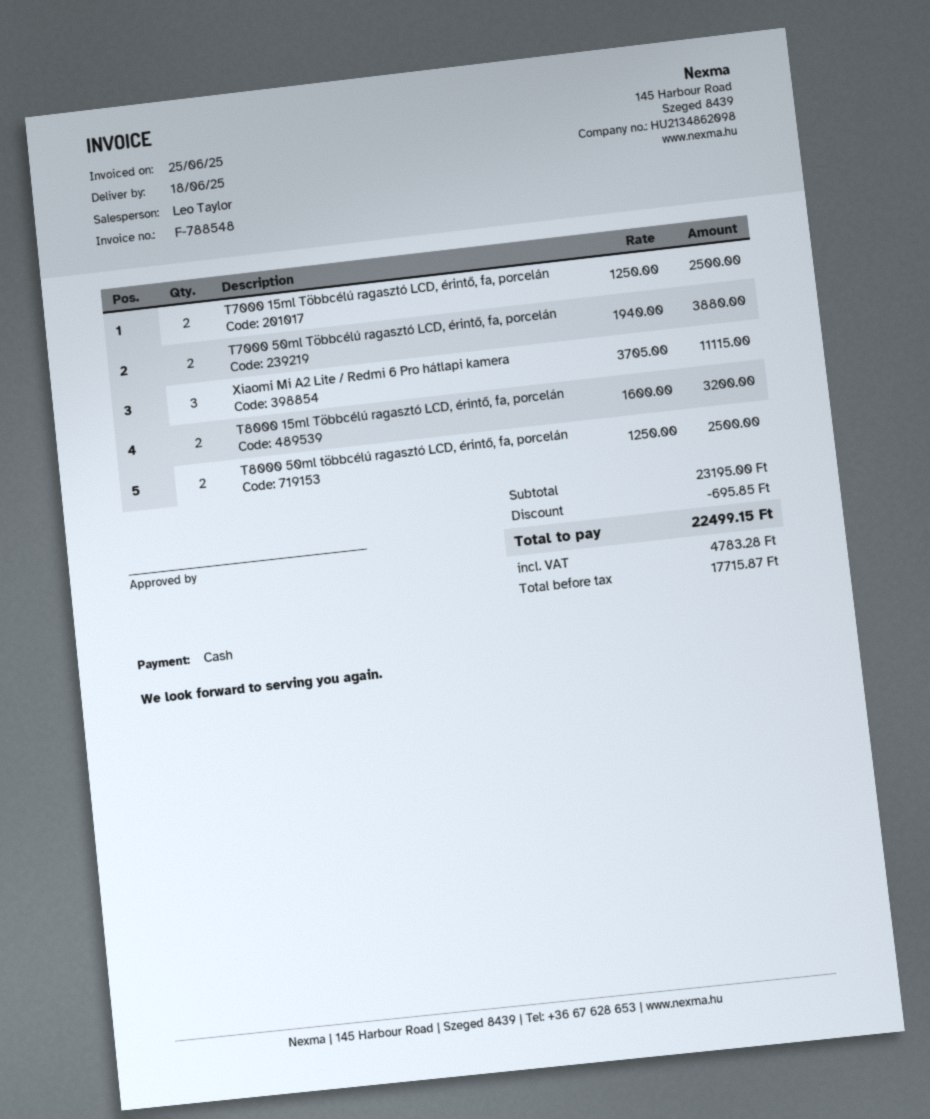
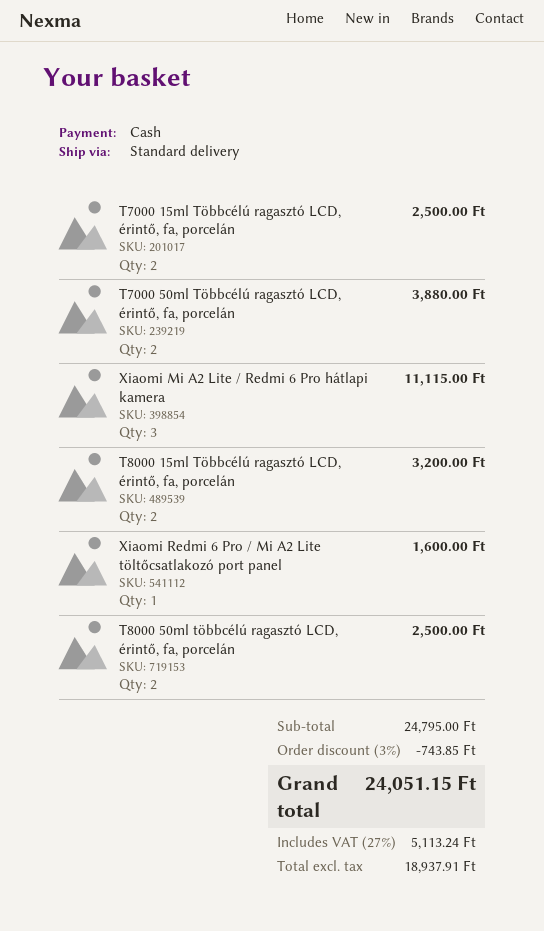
Xiaomi Redmi 6 Pro / Mi A2 Lite töltőcsatlakozó port panel: none -> 1 for 1600.00
subtotal: 23195.00 -> 24795.00
discount: 695.85 -> 743.85
net: 17715.87 -> 18937.91
tax: 4783.28 -> 5113.24
total: 22499.15 -> 24051.15

